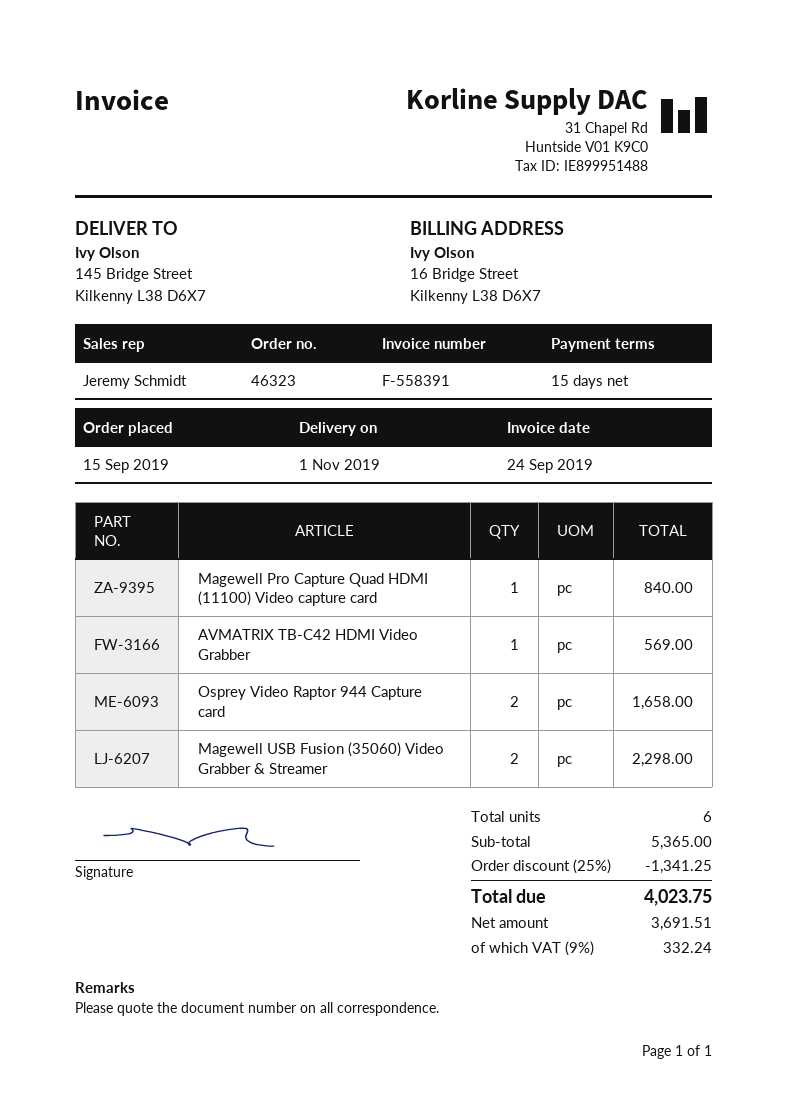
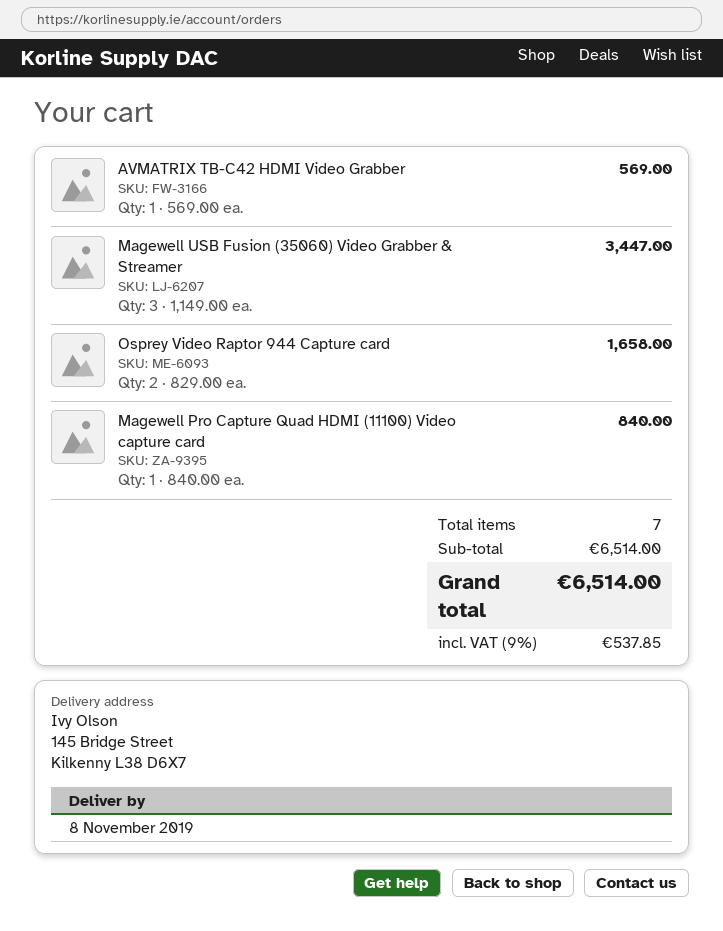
delivery date: 2019-11-01 -> 2019-11-08
Magewell USB Fusion (35060) Video Grabber & Streamer: 2 for 2298.00 -> 3 for 3447.00
total quantity: 6 -> 7
subtotal: 5365.00 -> 6514.00
discount: 25% = 1341.25 -> none
tax: 9% = 332.24 -> 9% = 537.85
total: 4023.75 -> 6514.00

